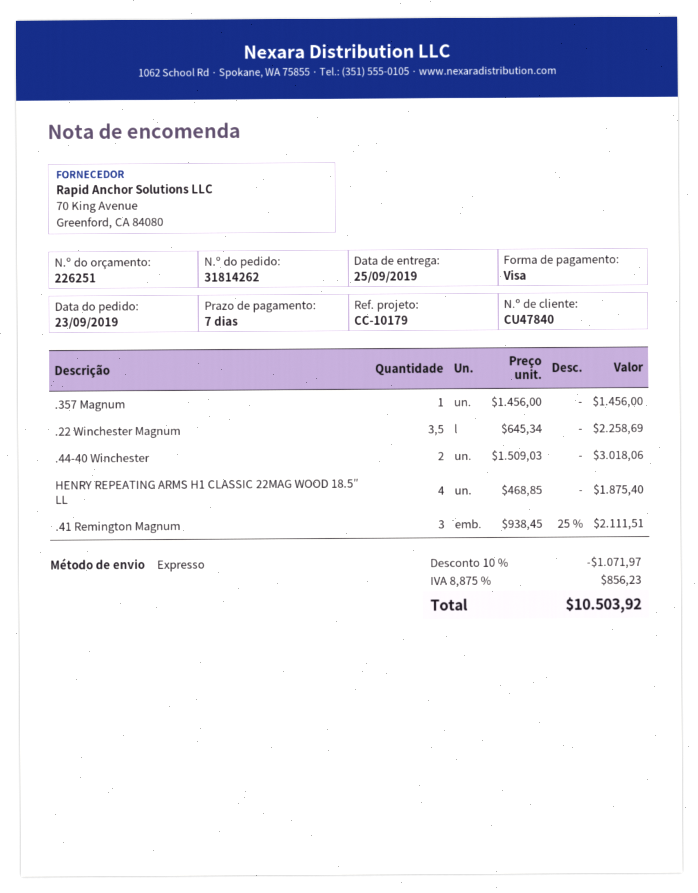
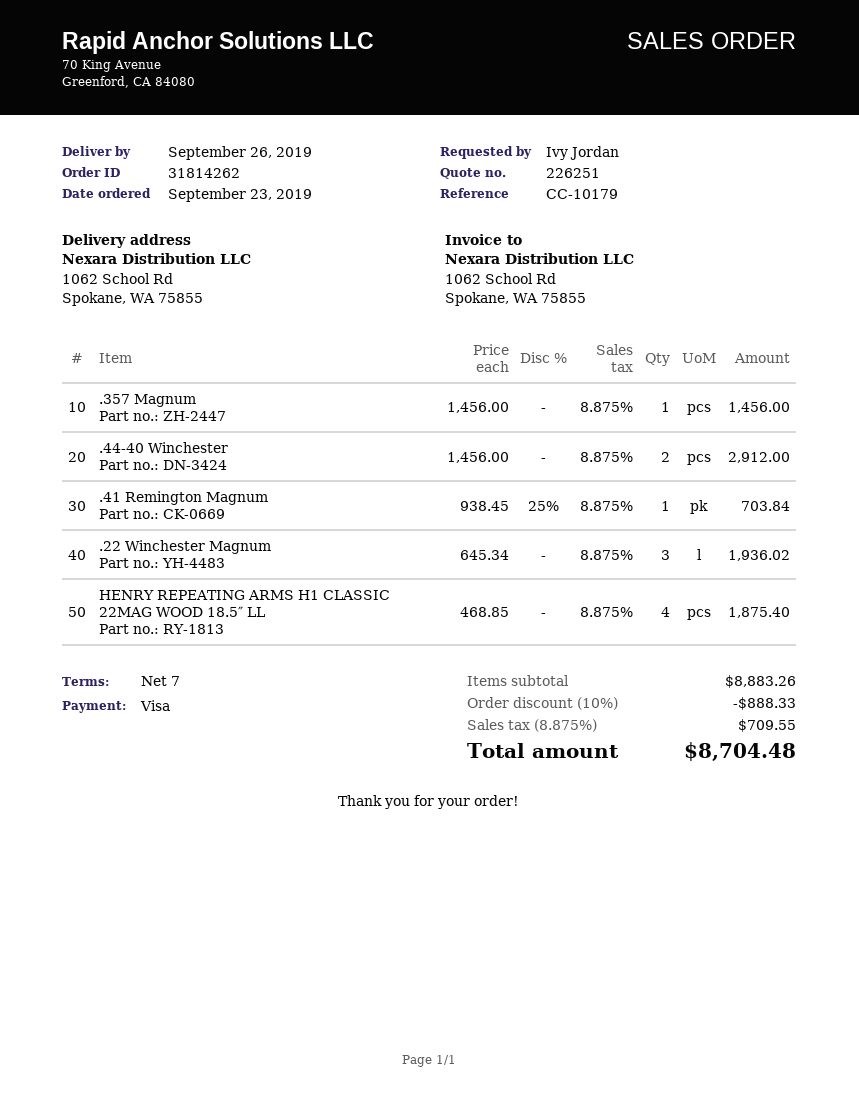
delivery date: 2019-09-25 -> 2019-09-26
.22 Winchester Magnum: 3.5 x 645.34 = 2258.69 -> 3 x 645.34 = 1936.02
.44-40 Winchester: 2 x 1509.03 = 3018.06 -> 2 x 1456.00 = 2912.00
.41 Remington Magnum: 3 x 938.45 - 25% = 2111.51 -> 1 x 938.45 - 25% = 703.84
discount: 10% = 1071.97 -> 10% = 888.33
tax: 8.875% = 856.23 -> 8.875% = 709.55
total: 10503.92 -> 8704.48

